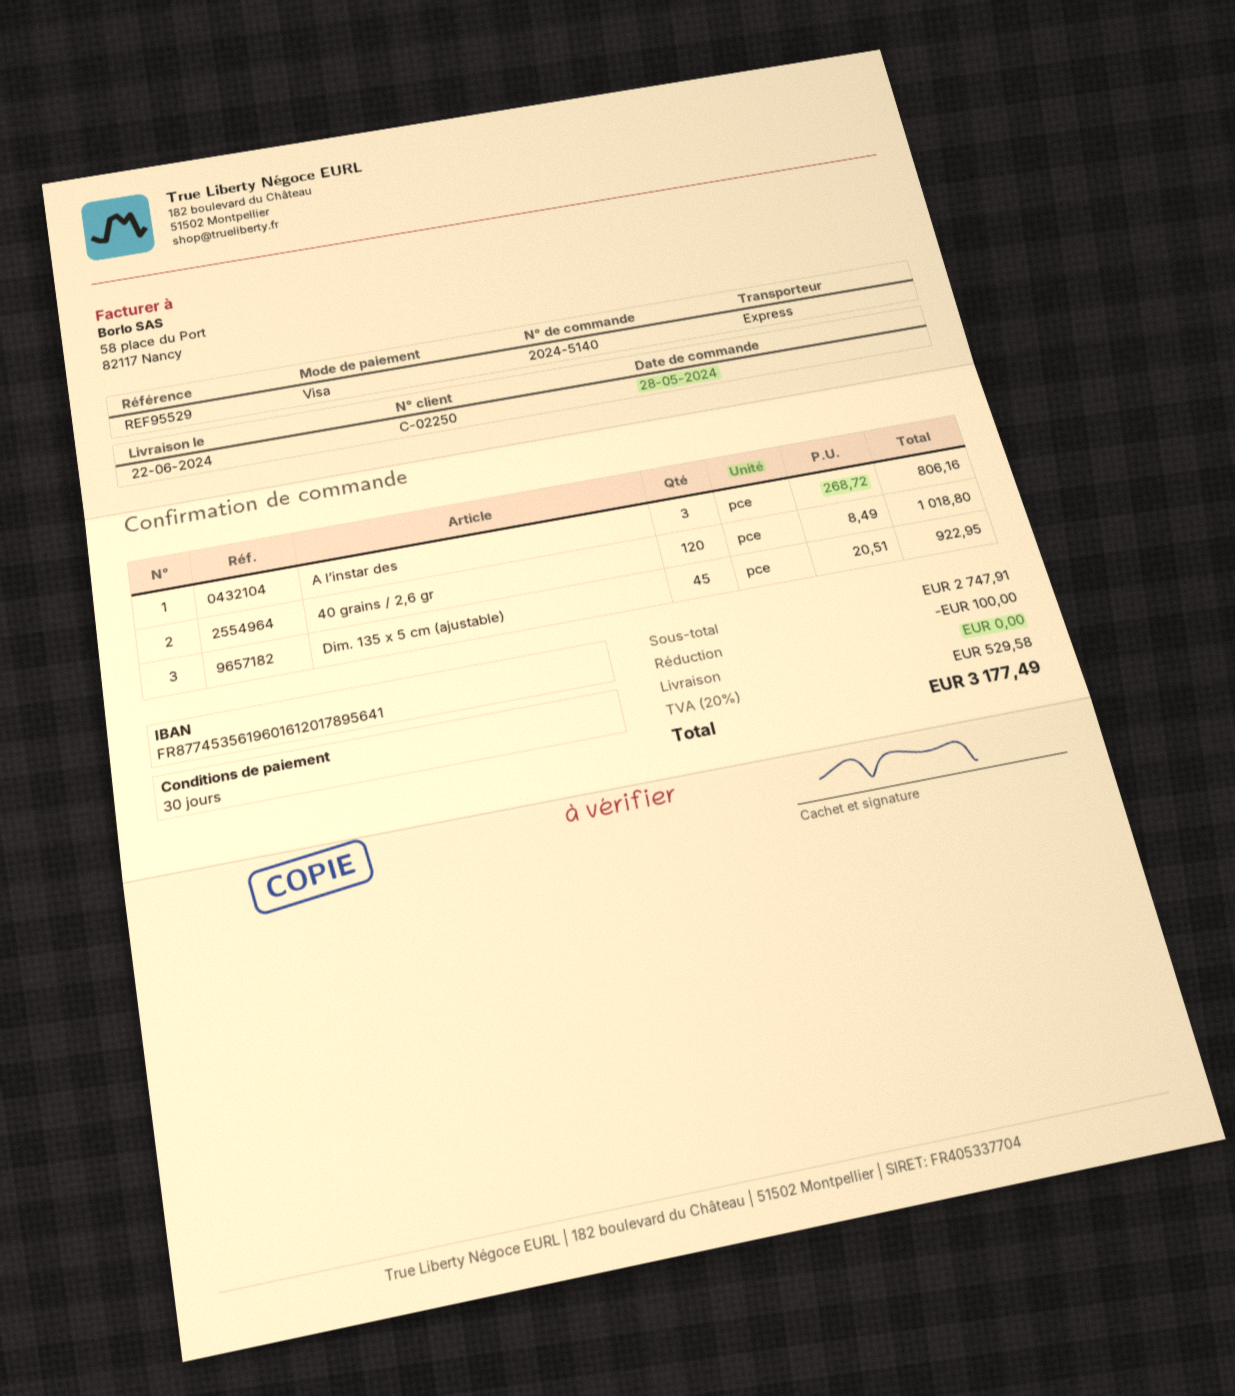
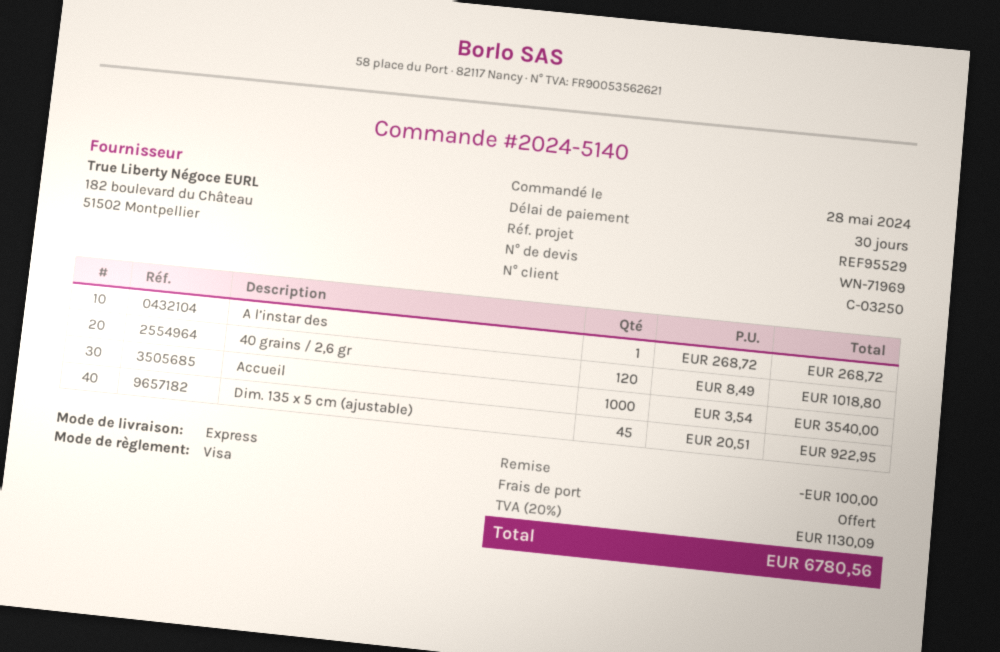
customer number: C-02250 -> C-03250
A l’instar des: 3 x 268.72 = 806.16 -> 1 x 268.72 = 268.72
Accueil: none -> 1000 x 3.54 = 3540.00
tax: 20% = 529.58 -> 20% = 1130.09
total: 3177.49 -> 6780.56

